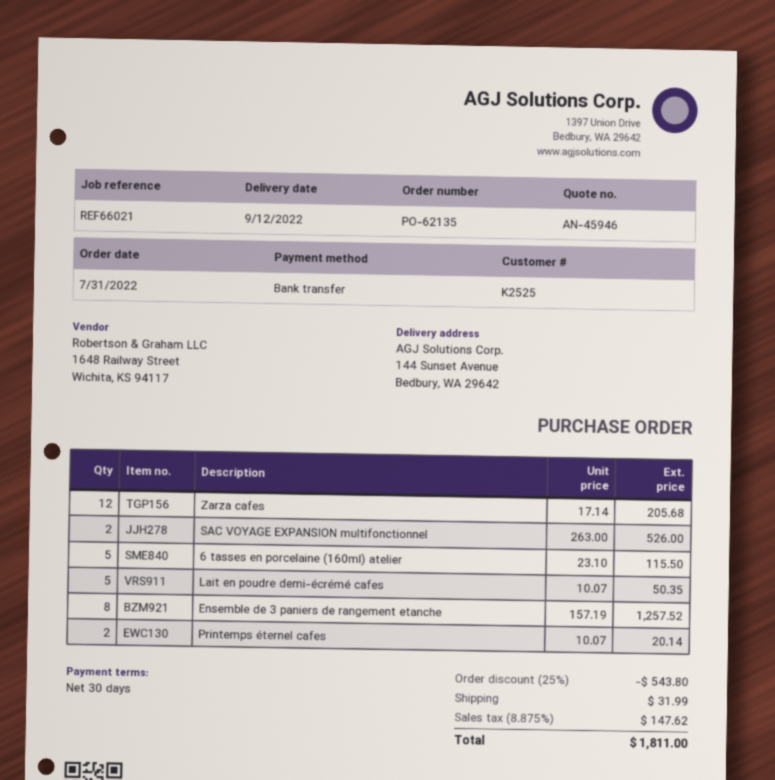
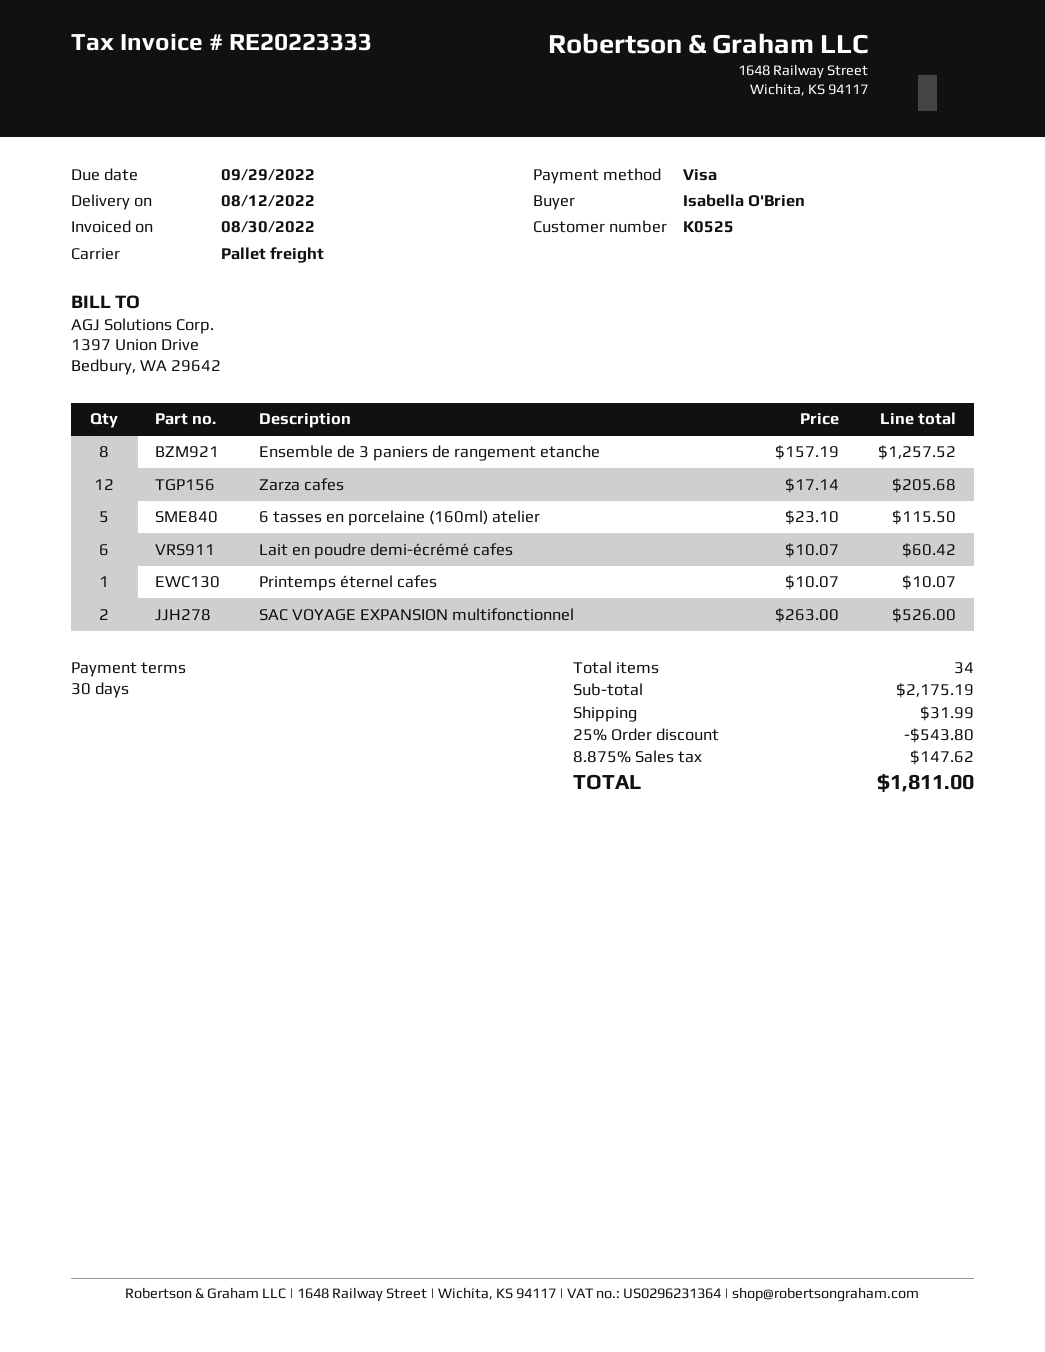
delivery date: 2022-09-12 -> 2022-08-12
customer number: K2525 -> K0525
payment method: bank transfer -> Visa
Lait en poudre demi-écrémé cafes: 5 x 10.07 = 50.35 -> 6 x 10.07 = 60.42
Printemps éternel cafes: 2 x 10.07 = 20.14 -> 1 x 10.07 = 10.07

